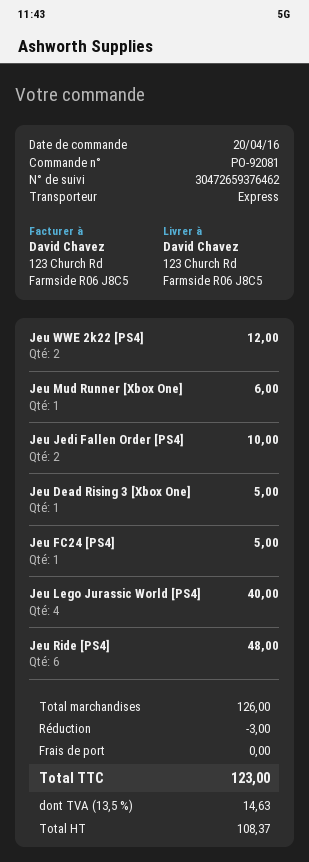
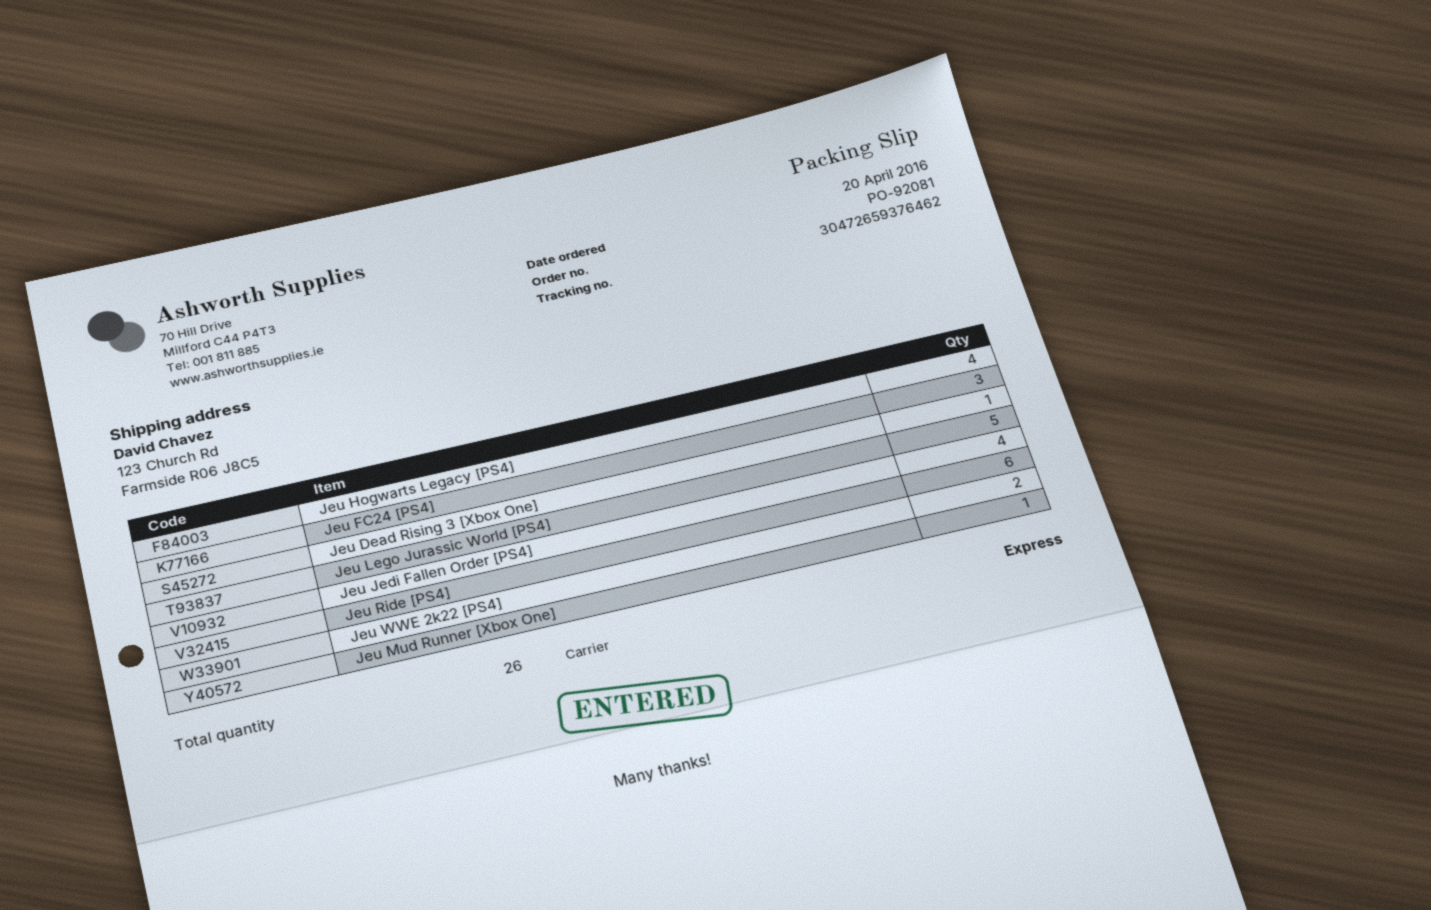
Jeu Jedi Fallen Order [PS4]: 2 -> 4
Jeu FC24 [PS4]: 1 -> 3
Jeu Lego Jurassic World [PS4]: 4 -> 5
Jeu Hogwarts Legacy [PS4]: none -> 4

